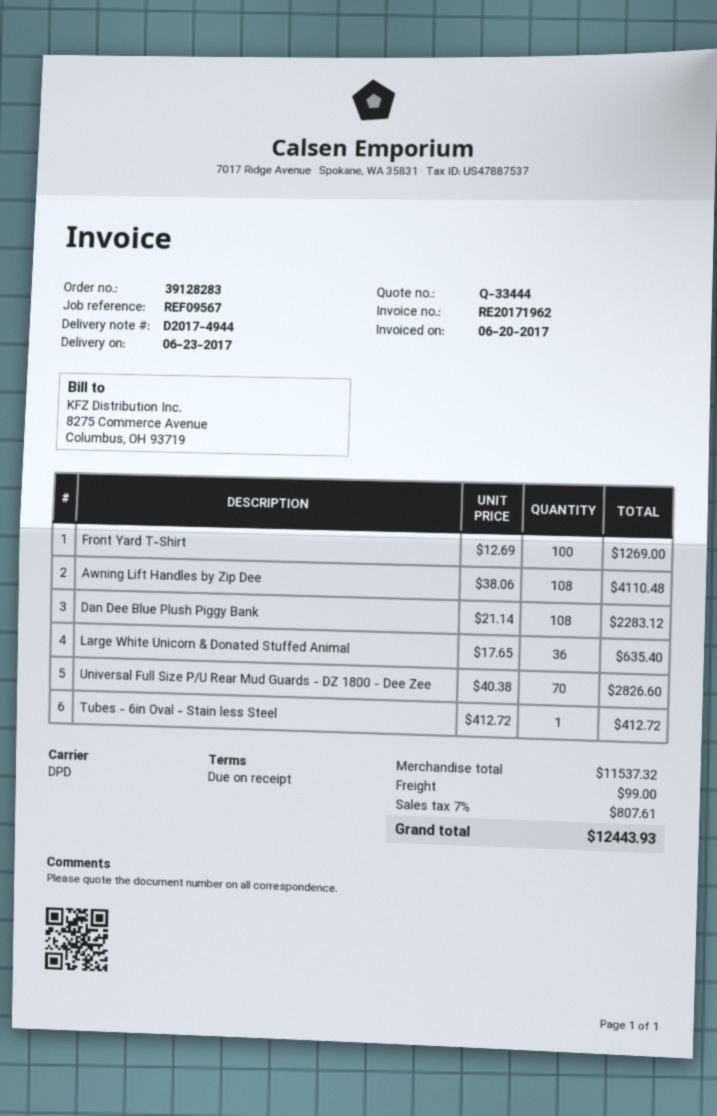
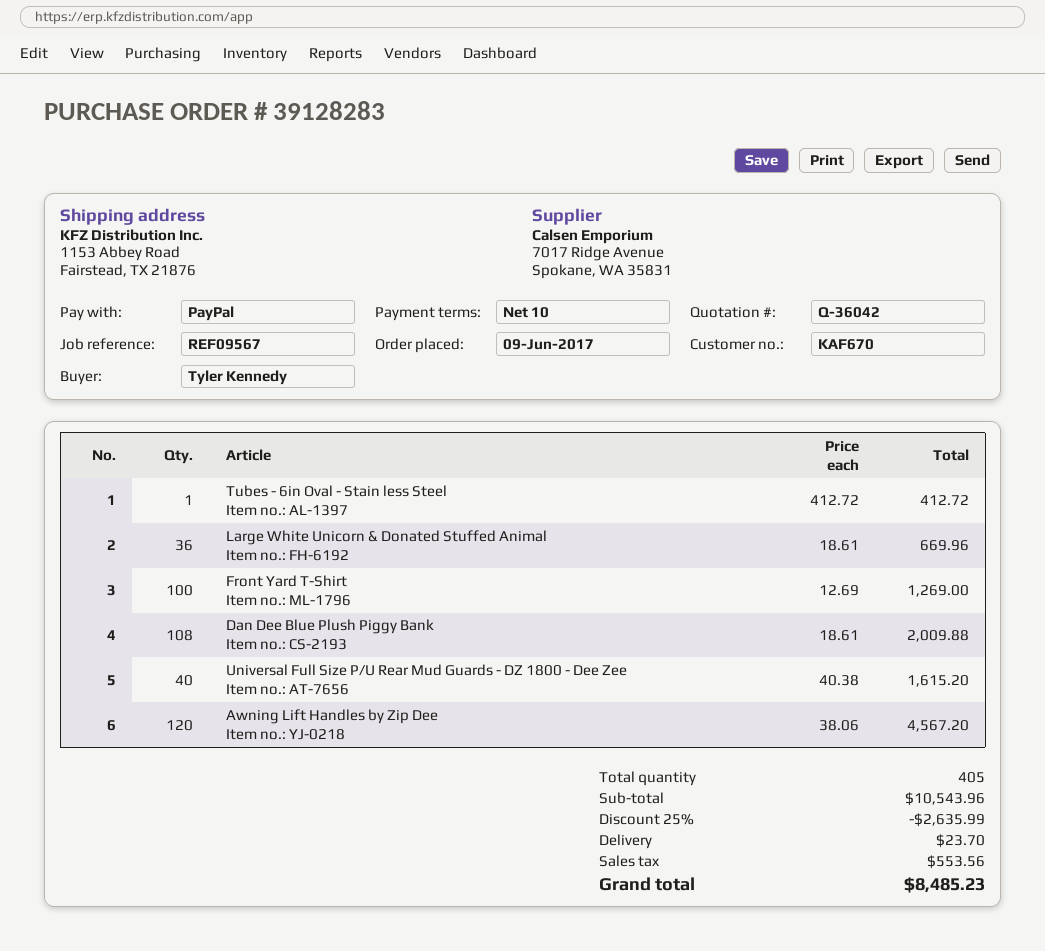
quote number: Q-33444 -> Q-36042
payment terms: on receipt -> 10 days
Awning Lift Handles by Zip Dee: 108 x 38.06 = 4110.48 -> 120 x 38.06 = 4567.20
Dan Dee Blue Plush Piggy Bank: 108 x 21.14 = 2283.12 -> 108 x 18.61 = 2009.88
Large White Unicorn & Donated Stuffed Animal: 36 x 17.65 = 635.40 -> 36 x 18.61 = 669.96
Universal Full Size P/U Rear Mud Guards - DZ 1800 - Dee Zee: 70 x 40.38 = 2826.60 -> 40 x 40.38 = 1615.20
subtotal: 11537.32 -> 10543.96
discount: none -> 25% = 2635.99
shipping: 99.00 -> 23.70
tax: 807.61 -> 553.56
total: 12443.93 -> 8485.23

